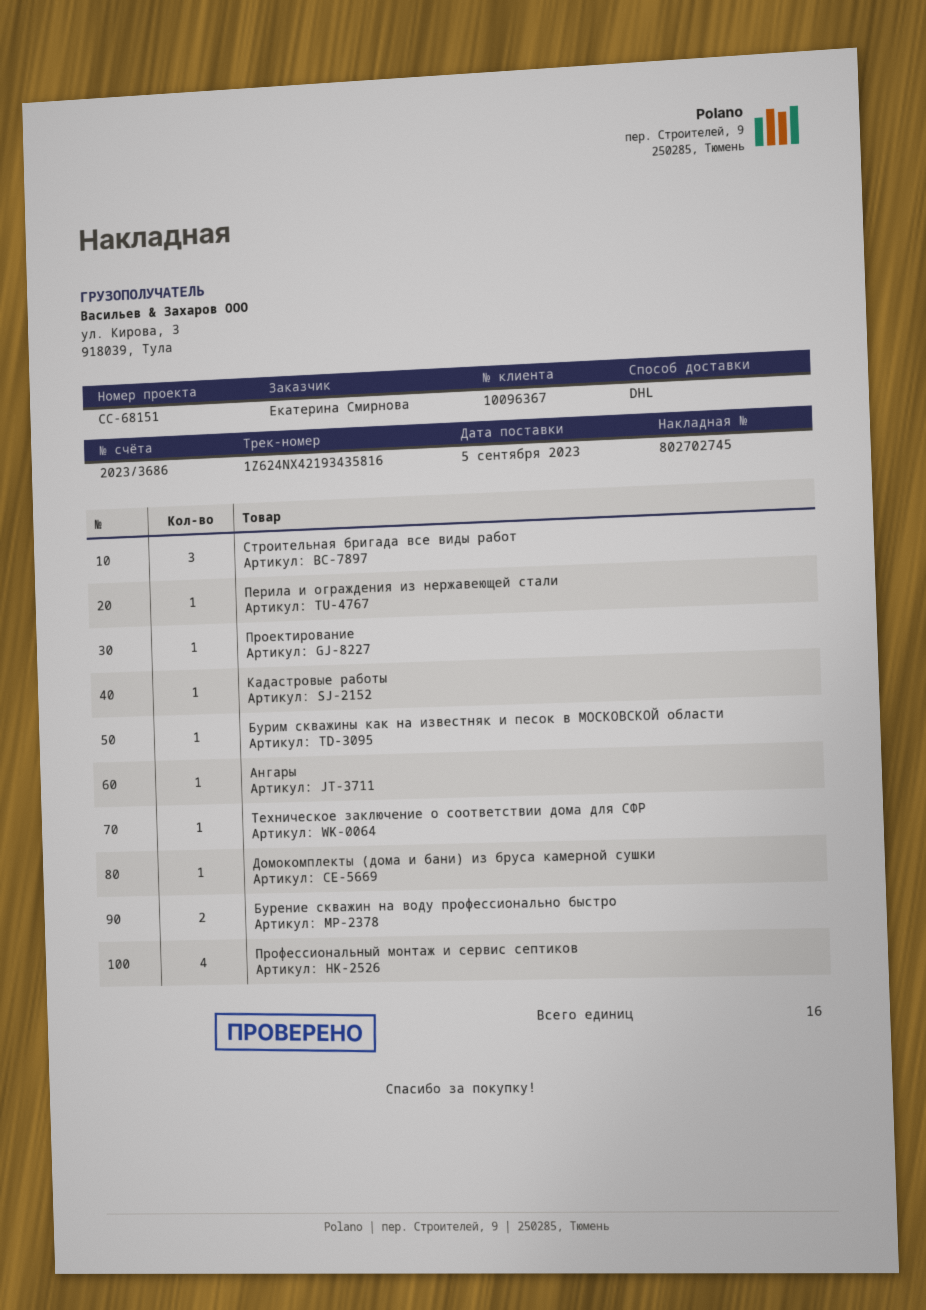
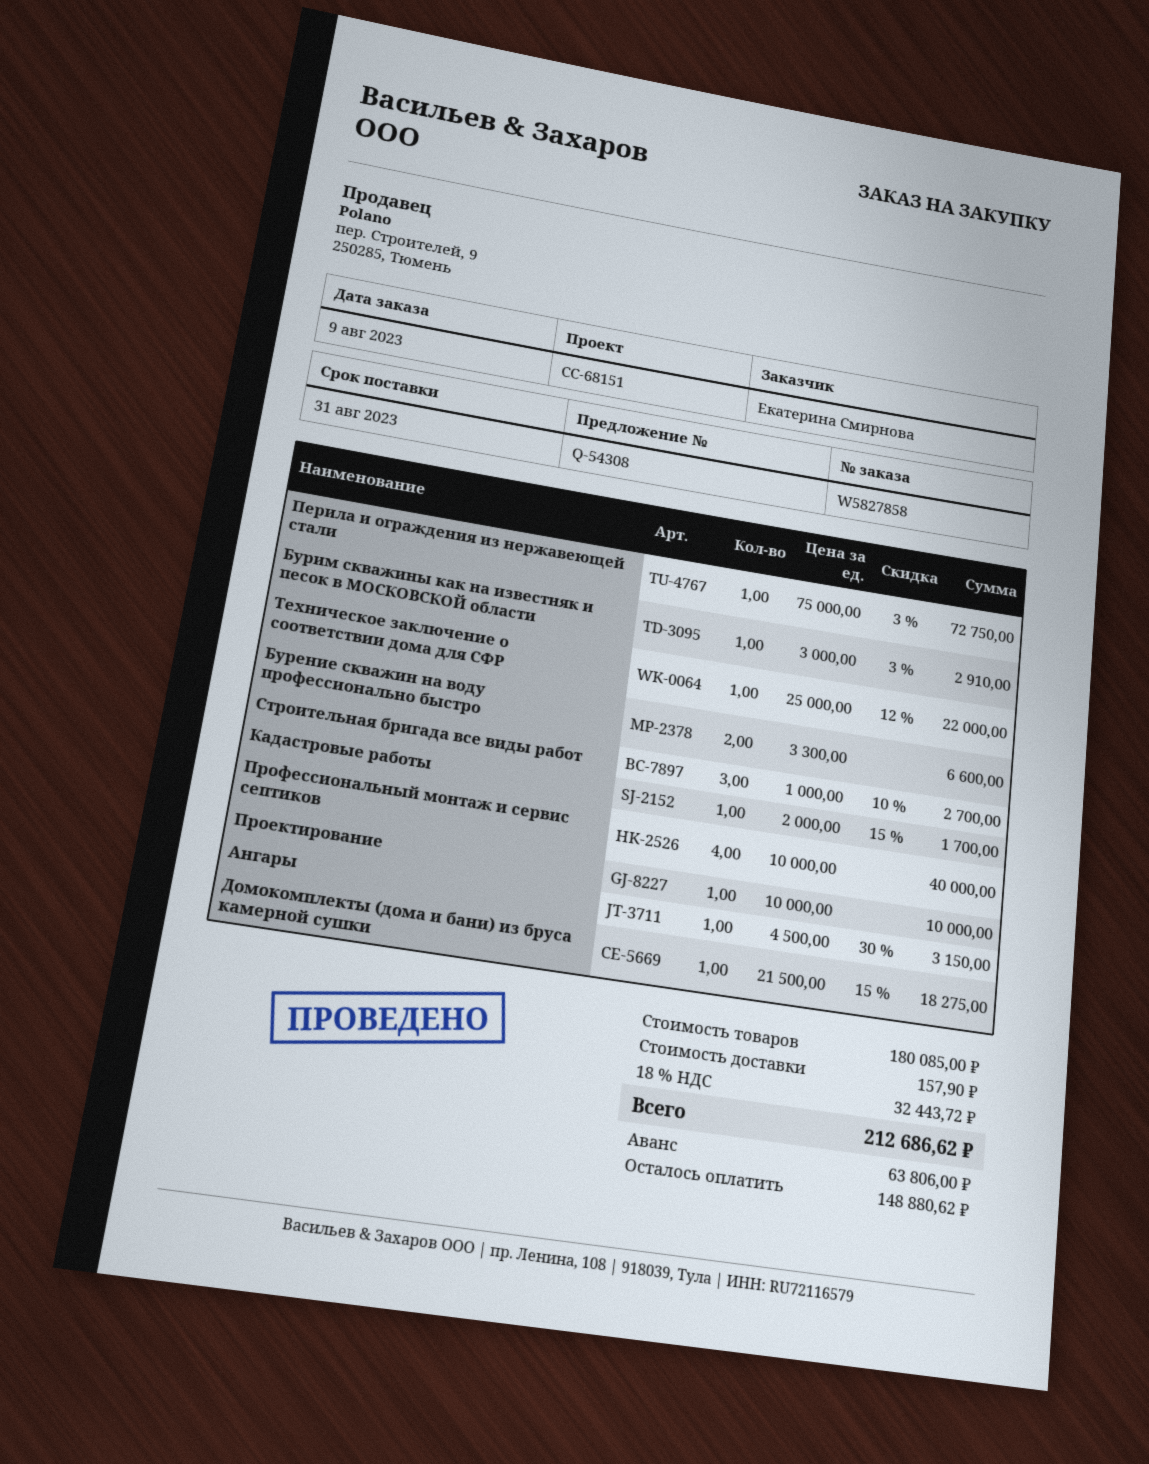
delivery date: 2023-09-05 -> 2023-08-31

